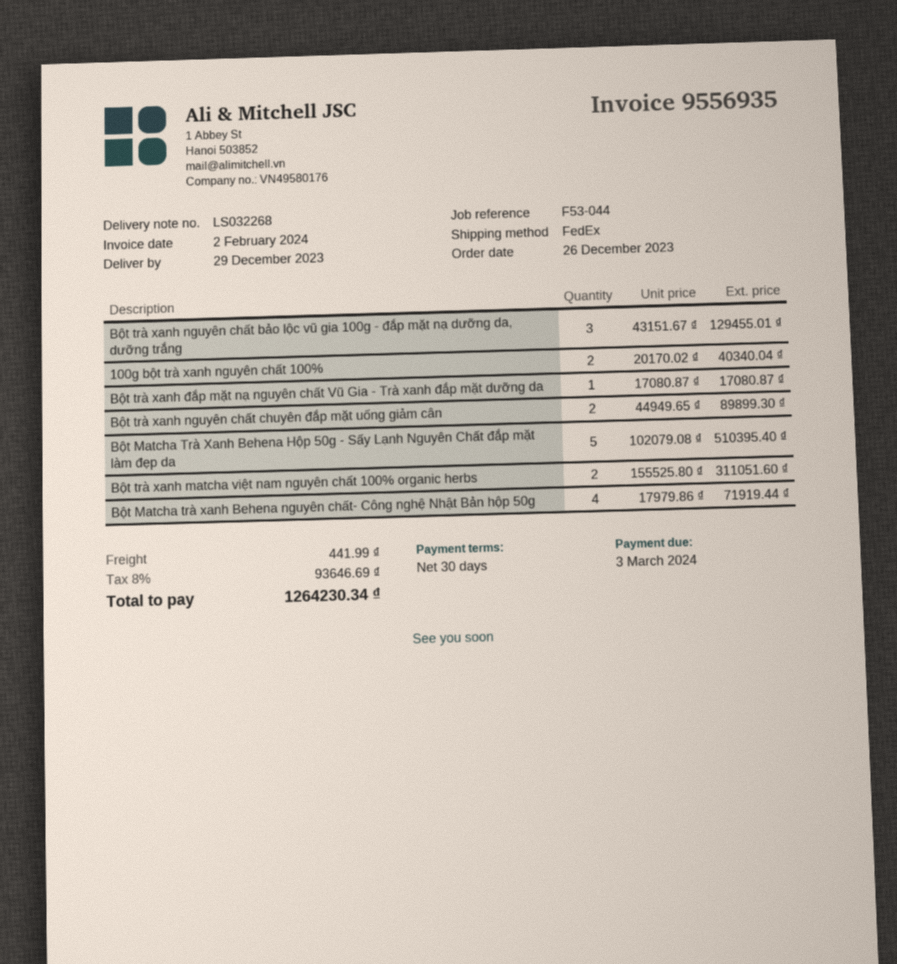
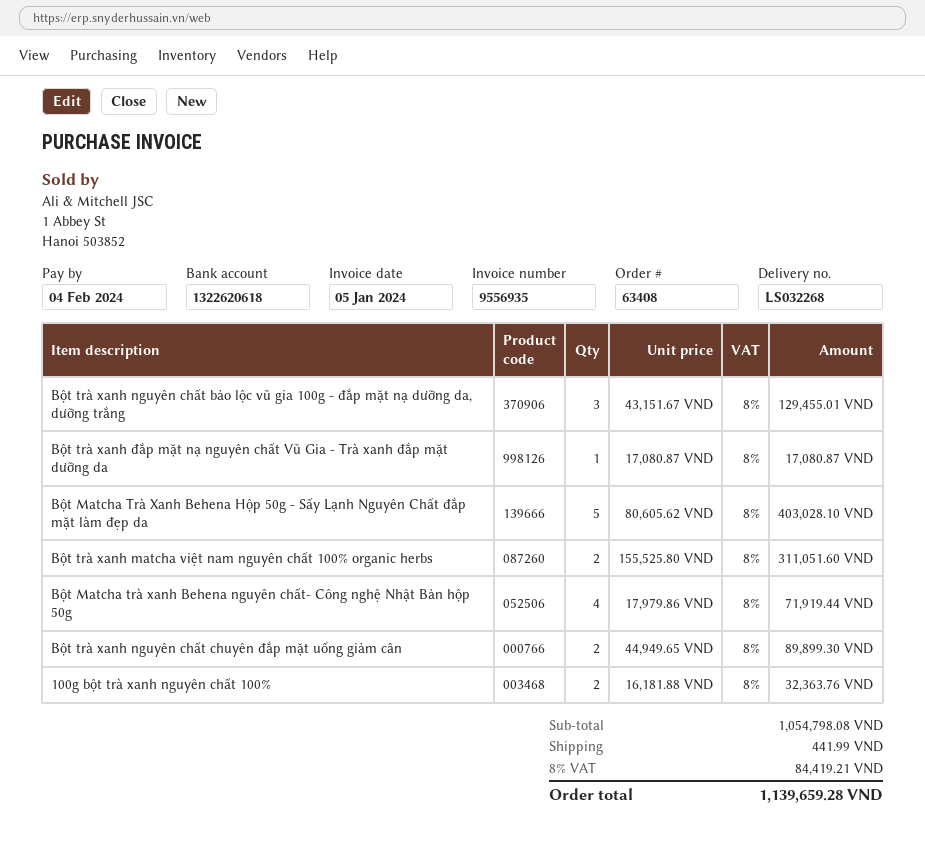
invoice date: 2024-02-02 -> 2024-01-05
due date: 2024-03-03 -> 2024-02-04
100g bột trà xanh nguyên chất 100%: 2 x 20170.02 = 40340.04 -> 2 x 16181.88 = 32363.76
Bột Matcha Trà Xanh Behena Hộp 50g - Sấy Lạnh Nguyên Chất đắp mặt làm đẹp da: 5 x 102079.08 = 510395.40 -> 5 x 80605.62 = 403028.10
tax: 8% = 93646.69 -> 8% = 84419.21
total: 1264230.34 -> 1139659.28

